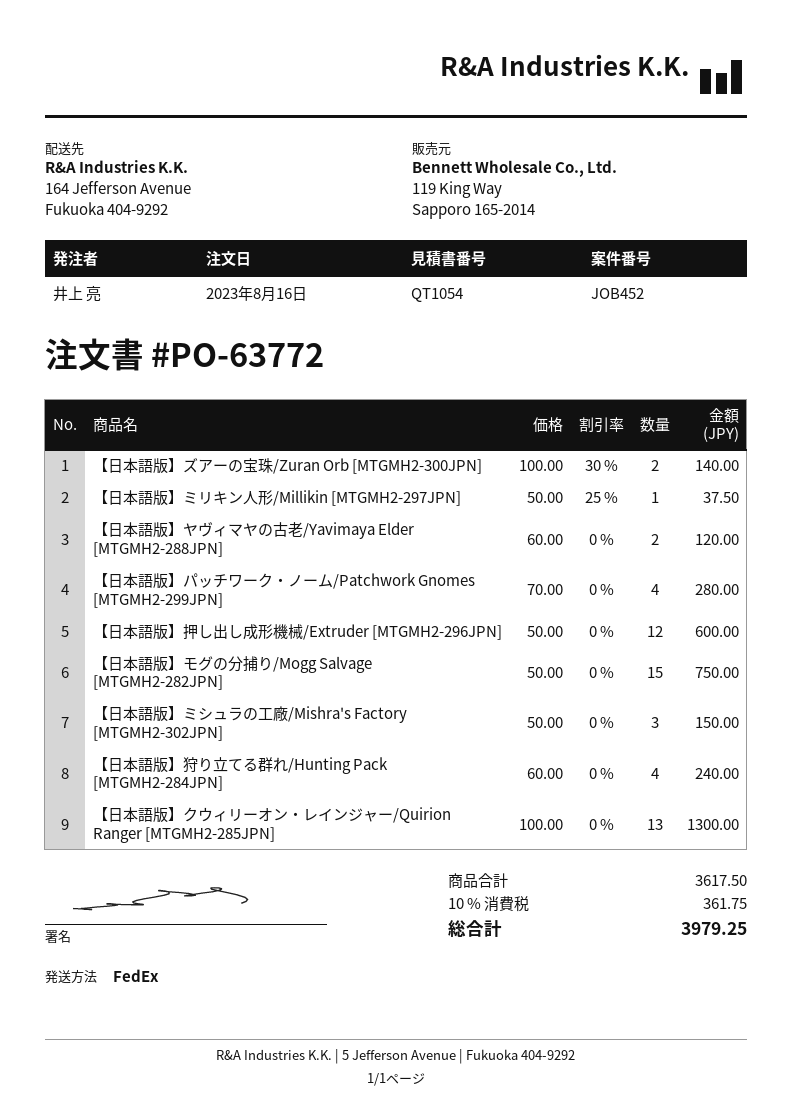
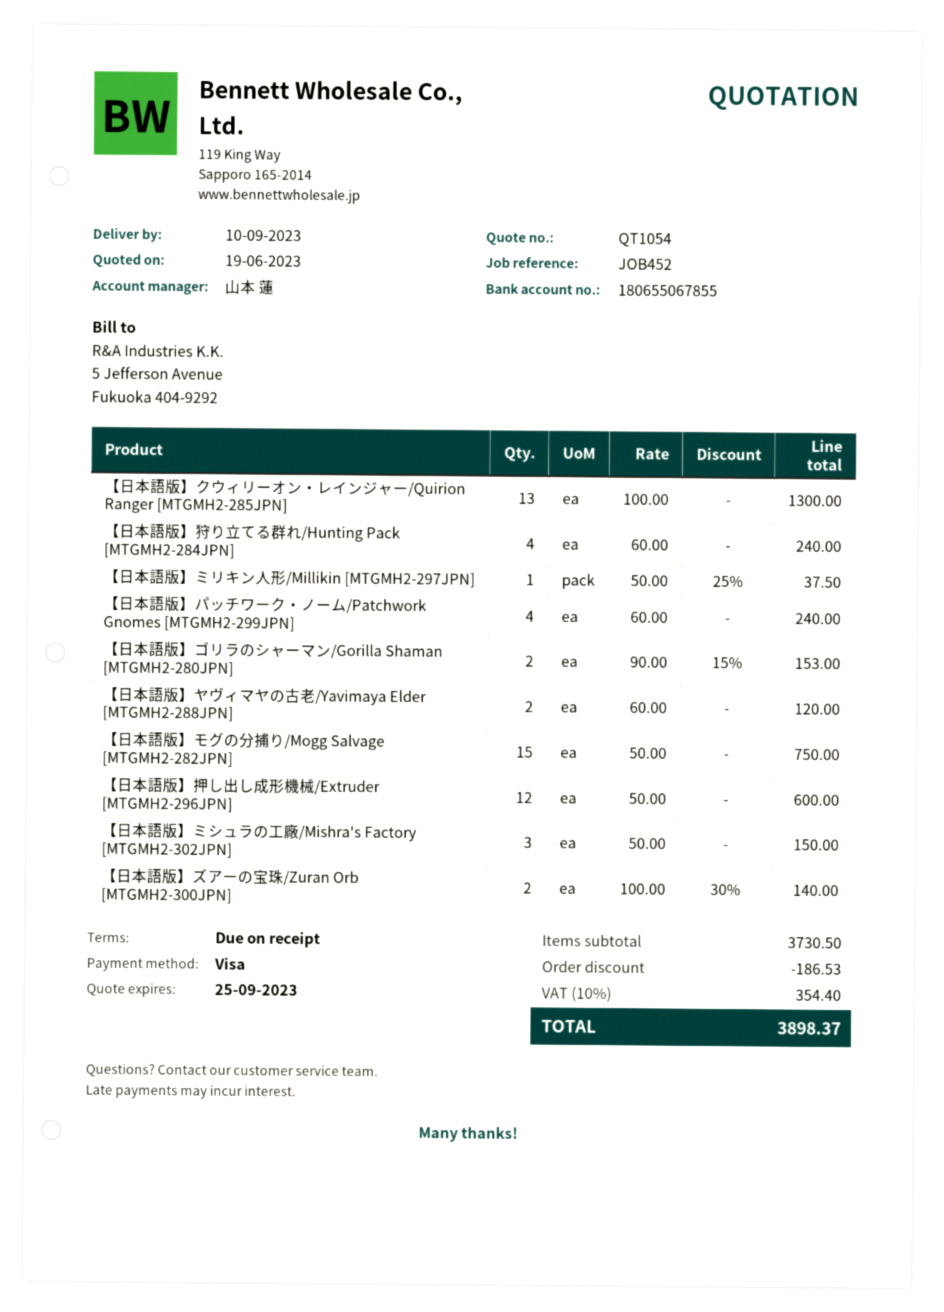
【日本語版】パッチワーク・ノーム/Patchwork Gnomes [MTGMH2-299JPN]: 4 x 70.00 = 280.00 -> 4 x 60.00 = 240.00
【日本語版】ゴリラのシャーマン/Gorilla Shaman [MTGMH2-280JPN]: none -> 2 x 90.00 - 15% = 153.00
subtotal: 3617.50 -> 3730.50
discount: none -> 186.53
tax: 10% = 361.75 -> 10% = 354.40
total: 3979.25 -> 3898.37

